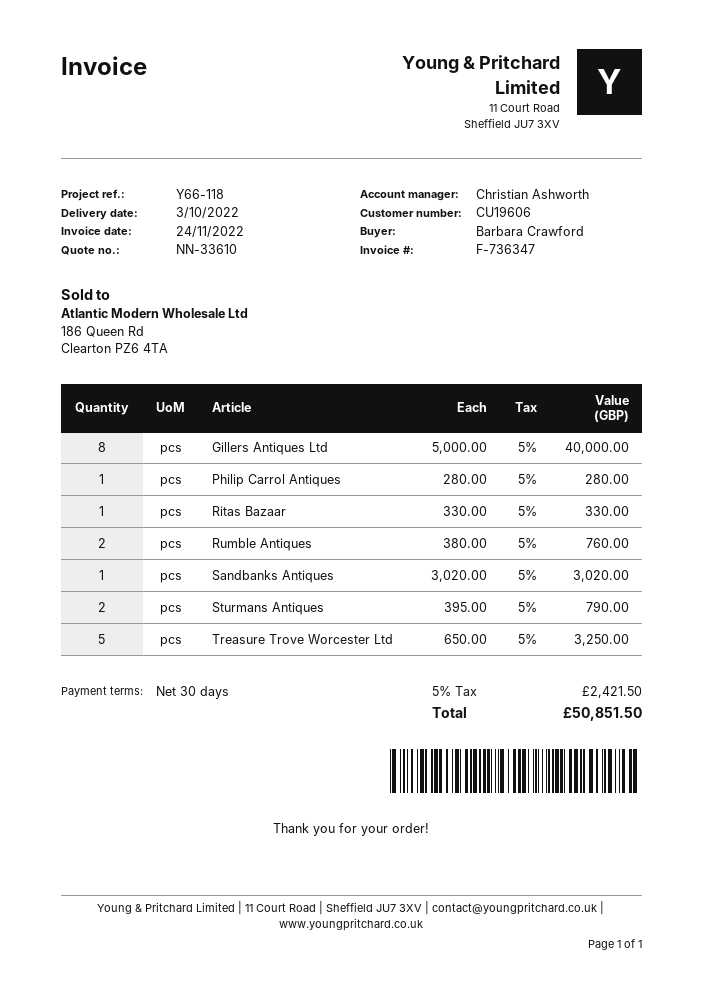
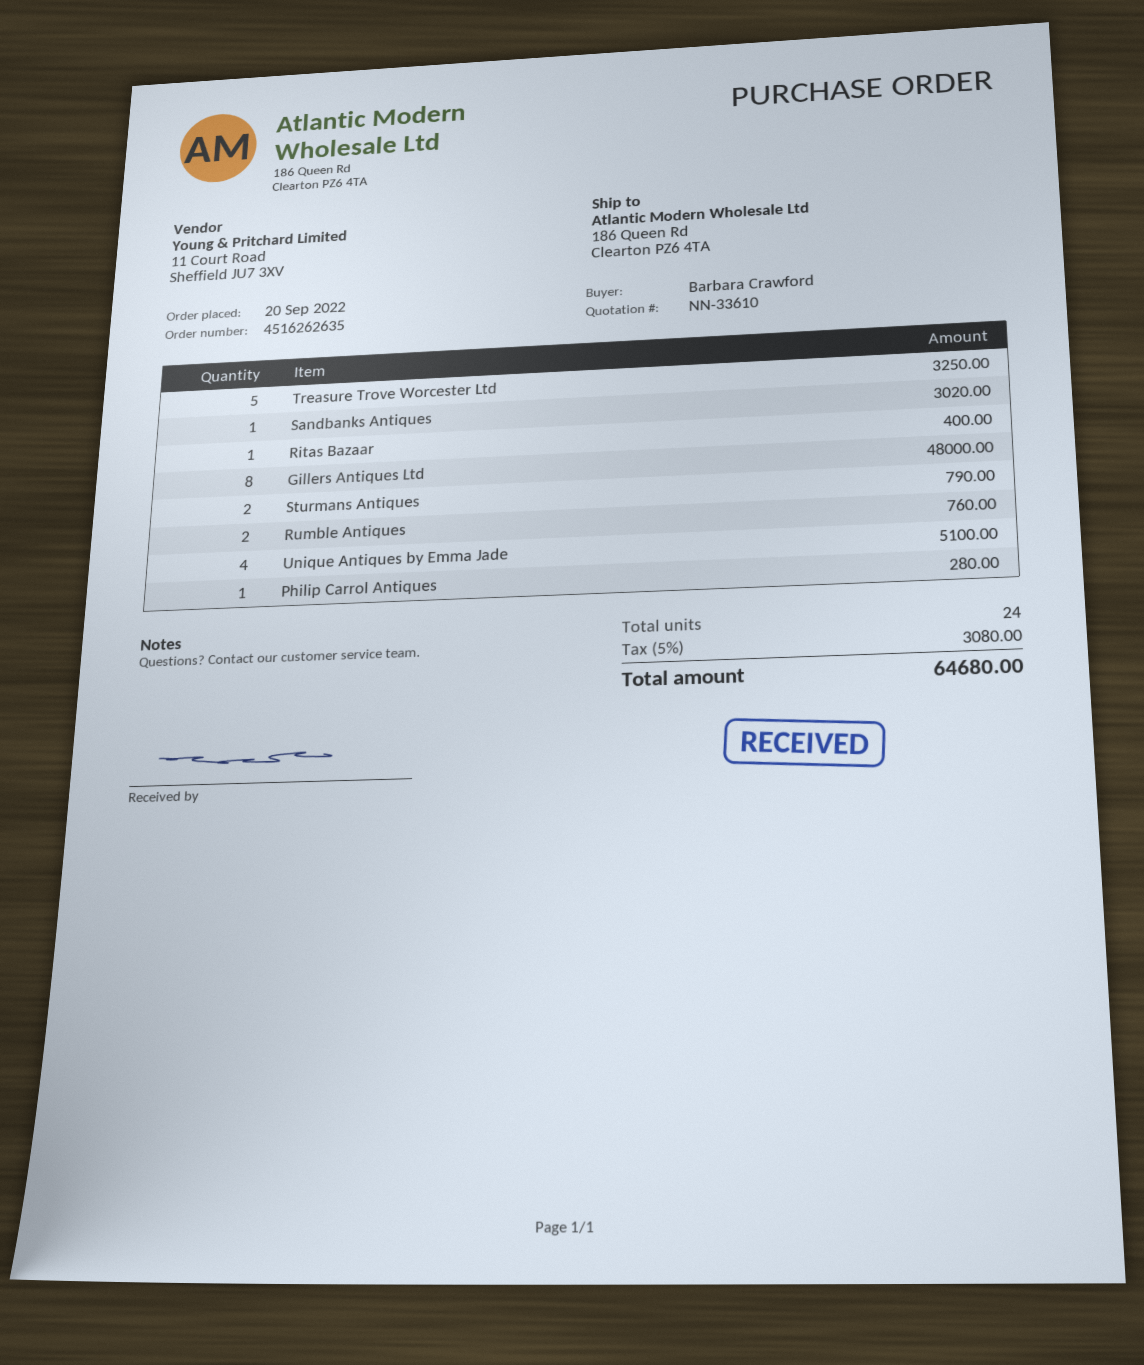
Gillers Antiques Ltd: 8 for 40000.00 -> 8 for 48000.00
Ritas Bazaar: 1 for 330.00 -> 1 for 400.00
Unique Antiques by Emma Jade: none -> 4 for 5100.00
tax: 5% = 2421.50 -> 5% = 3080.00
total: 50851.50 -> 64680.00

